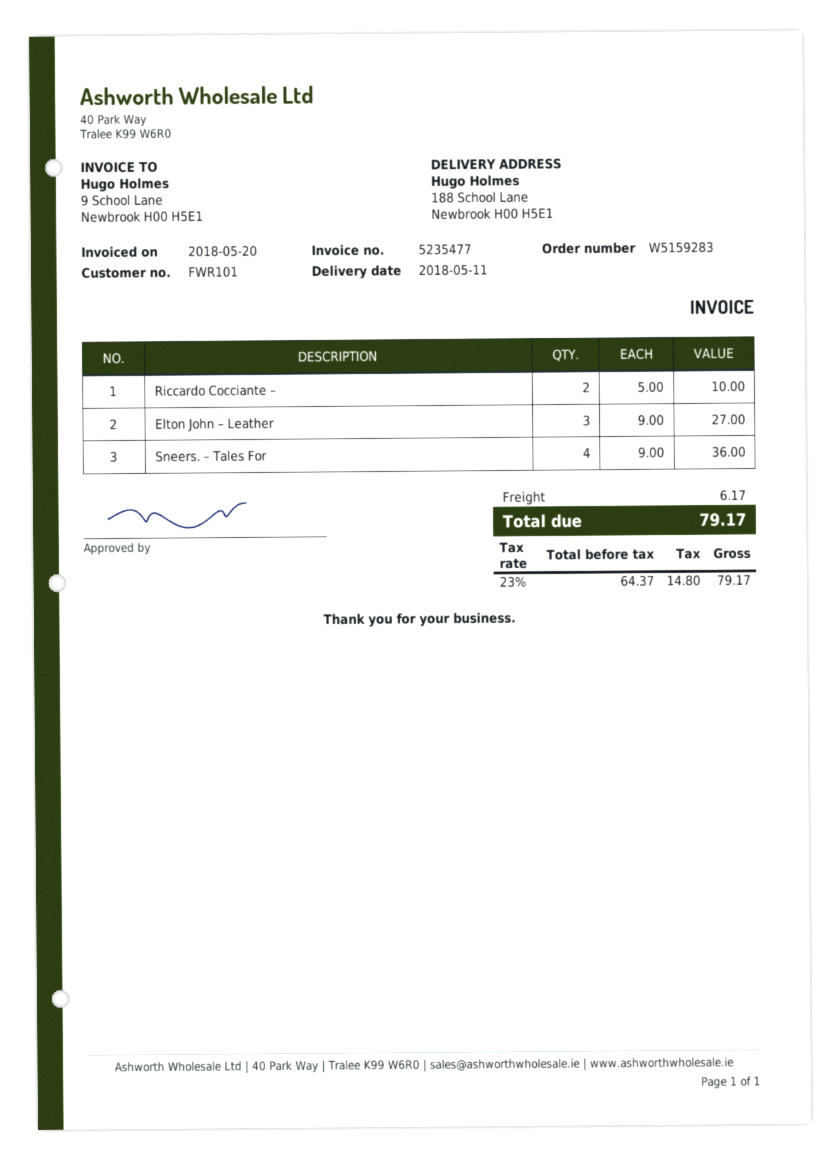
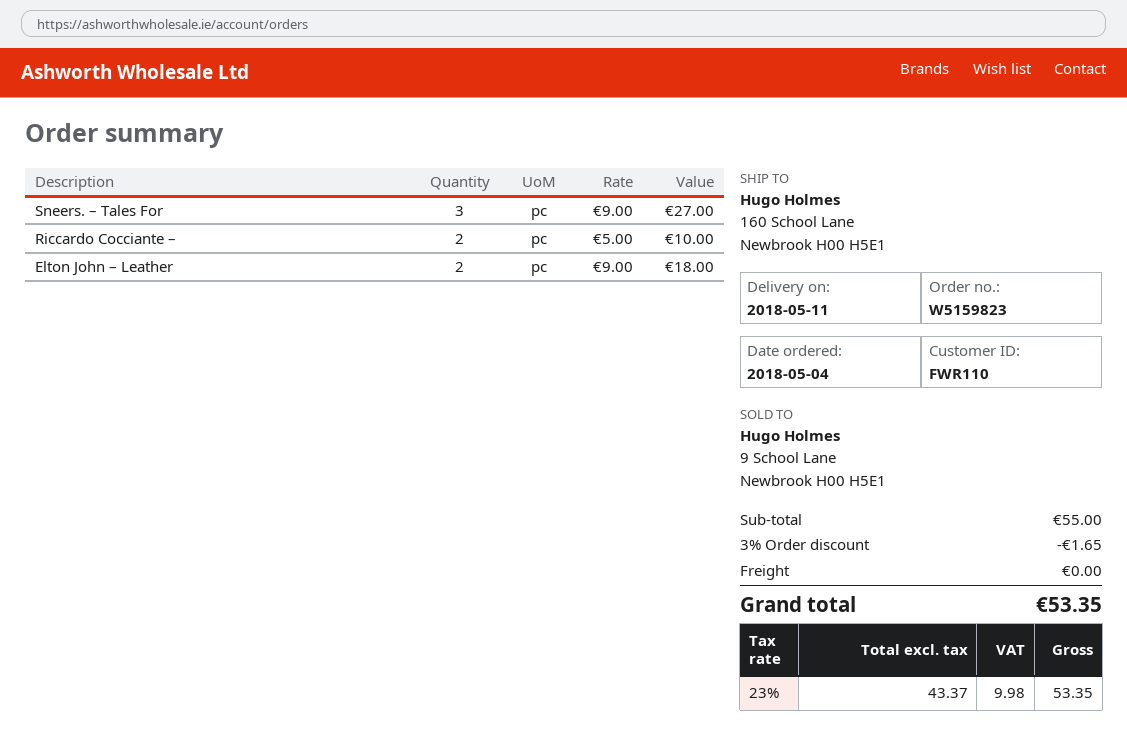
order number: W5159283 -> W5159823
customer number: FWR101 -> FWR110
ship to: 188 School Lane, Newbrook H00 H5E1 -> 160 School Lane, Newbrook H00 H5E1
Elton John – Leather: 3 x 9.00 = 27.00 -> 2 x 9.00 = 18.00
Sneers. – Tales For: 4 x 9.00 = 36.00 -> 3 x 9.00 = 27.00
discount: none -> 3% = 1.65
shipping: 6.17 -> 0.00
net: 64.37 -> 43.37
tax: 23% = 14.80 -> 23% = 9.98
total: 79.17 -> 53.35

